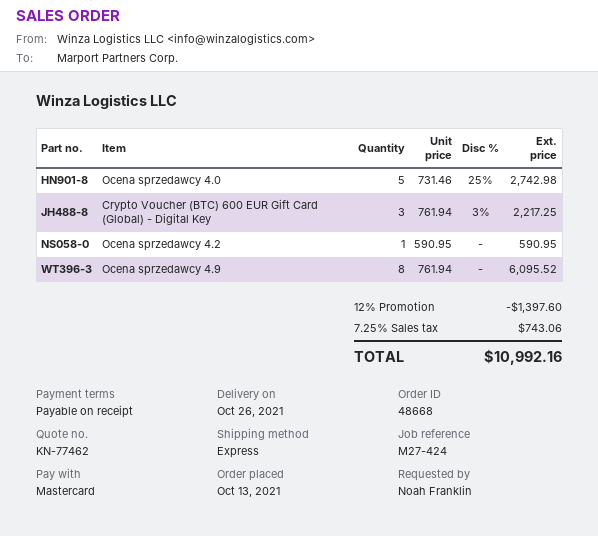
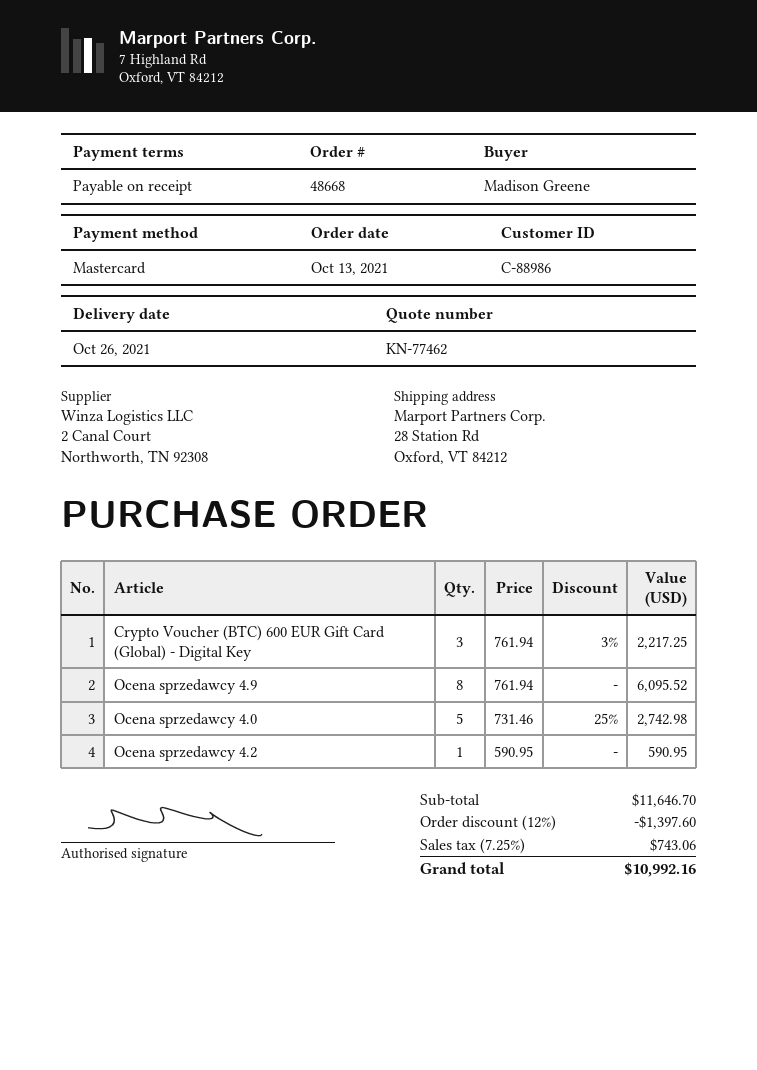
ordered by: Noah Franklin -> Madison Greene

